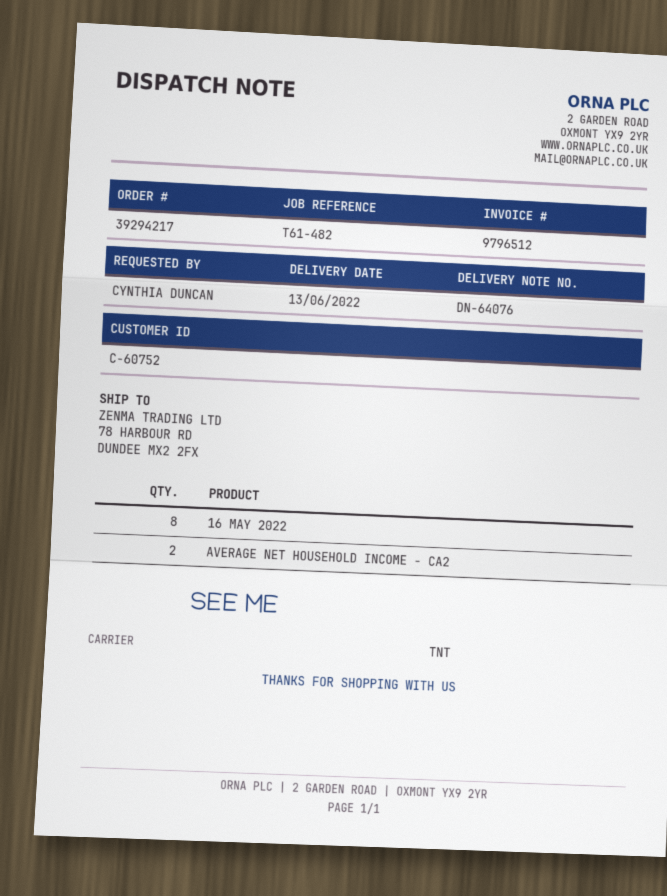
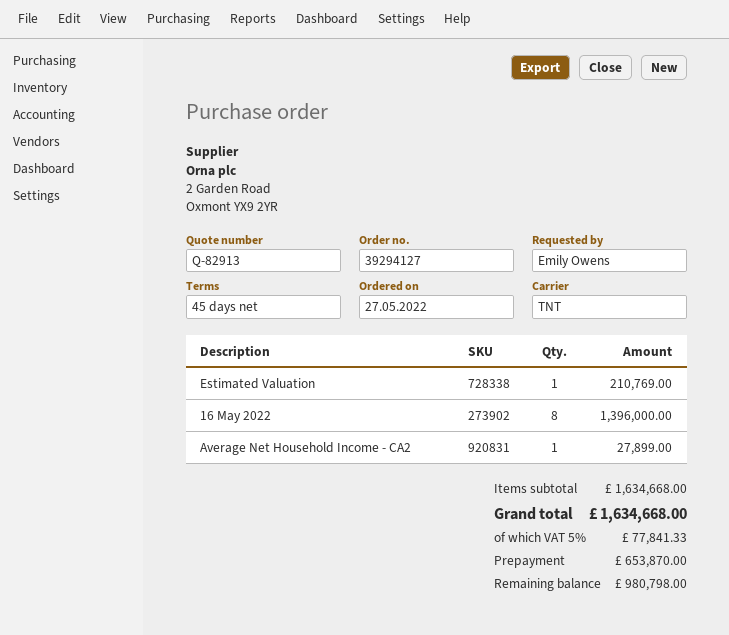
order number: 39294217 -> 39294127
ordered by: CYNTHIA DUNCAN -> Emily Owens
AVERAGE NET HOUSEHOLD INCOME - CA2: 2 -> 1
Estimated Valuation: none -> 1

